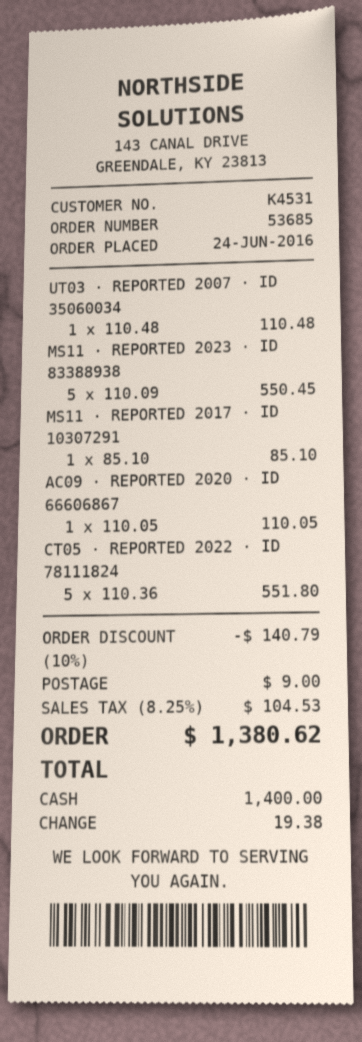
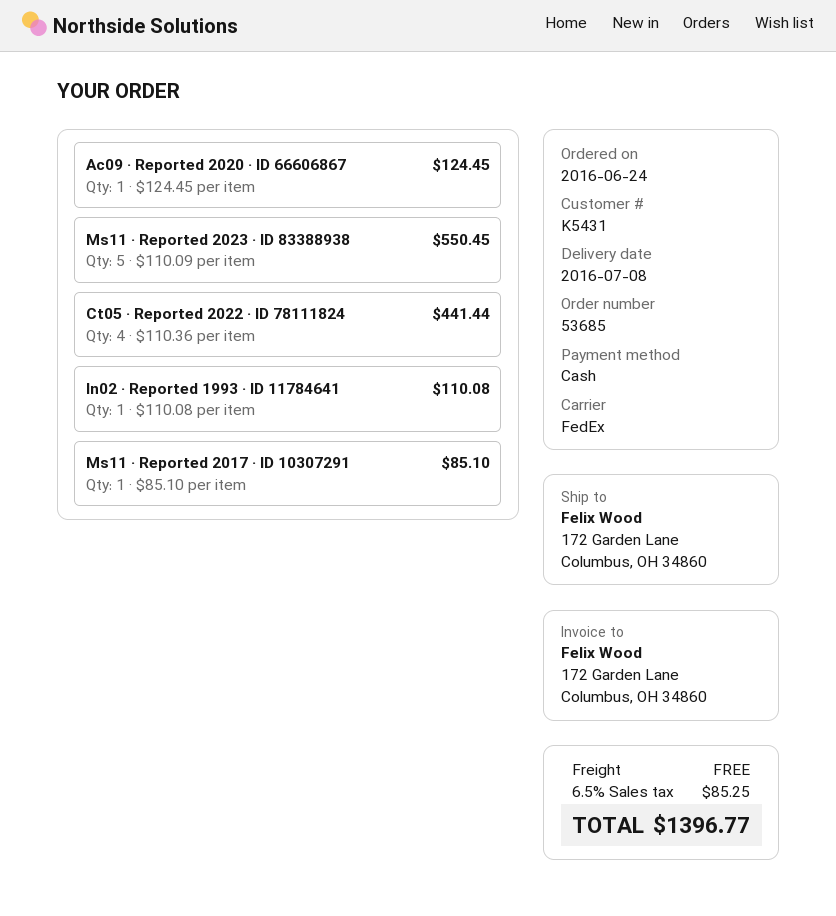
customer number: K4531 -> K5431
UT03 · REPORTED 2007 · ID 35060034: 1 x 110.48 = 110.48 -> none
AC09 · REPORTED 2020 · ID 66606867: 1 x 110.05 = 110.05 -> 1 x 124.45 = 124.45
CT05 · REPORTED 2022 · ID 78111824: 5 x 110.36 = 551.80 -> 4 x 110.36 = 441.44
In02 · Reported 1993 · ID 11784641: none -> 1 x 110.08 = 110.08
discount: 10% = 140.79 -> none
shipping: 9.00 -> 0.00
tax: 8.25% = 104.53 -> 6.5% = 85.25
total: 1380.62 -> 1396.77

